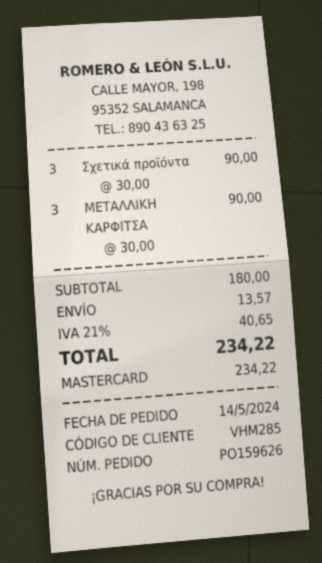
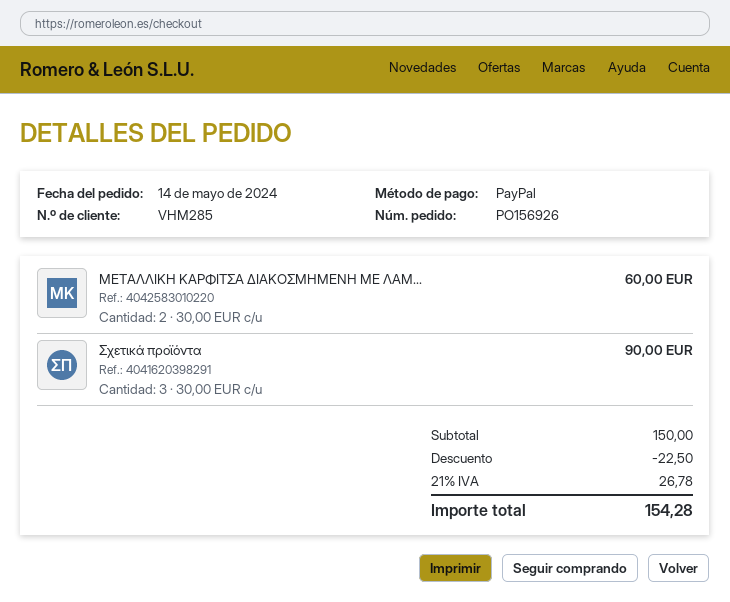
order number: PO159626 -> PO156926
payment method: Mastercard -> PayPal
ΜΕΤΑΛΛΙΚΗ ΚΑΡΦΙΤΣΑ: 3 x 30.00 = 90.00 -> 2 x 30.00 = 60.00
subtotal: 180.00 -> 150.00
discount: none -> 22.50
shipping: 13.57 -> none
tax: 21% = 40.65 -> 21% = 26.78
total: 234.22 -> 154.28

